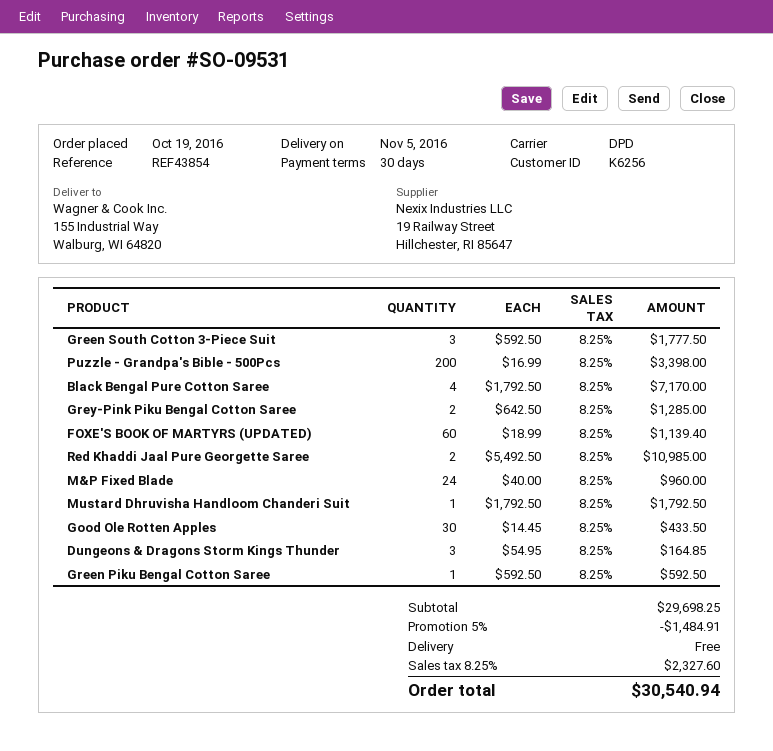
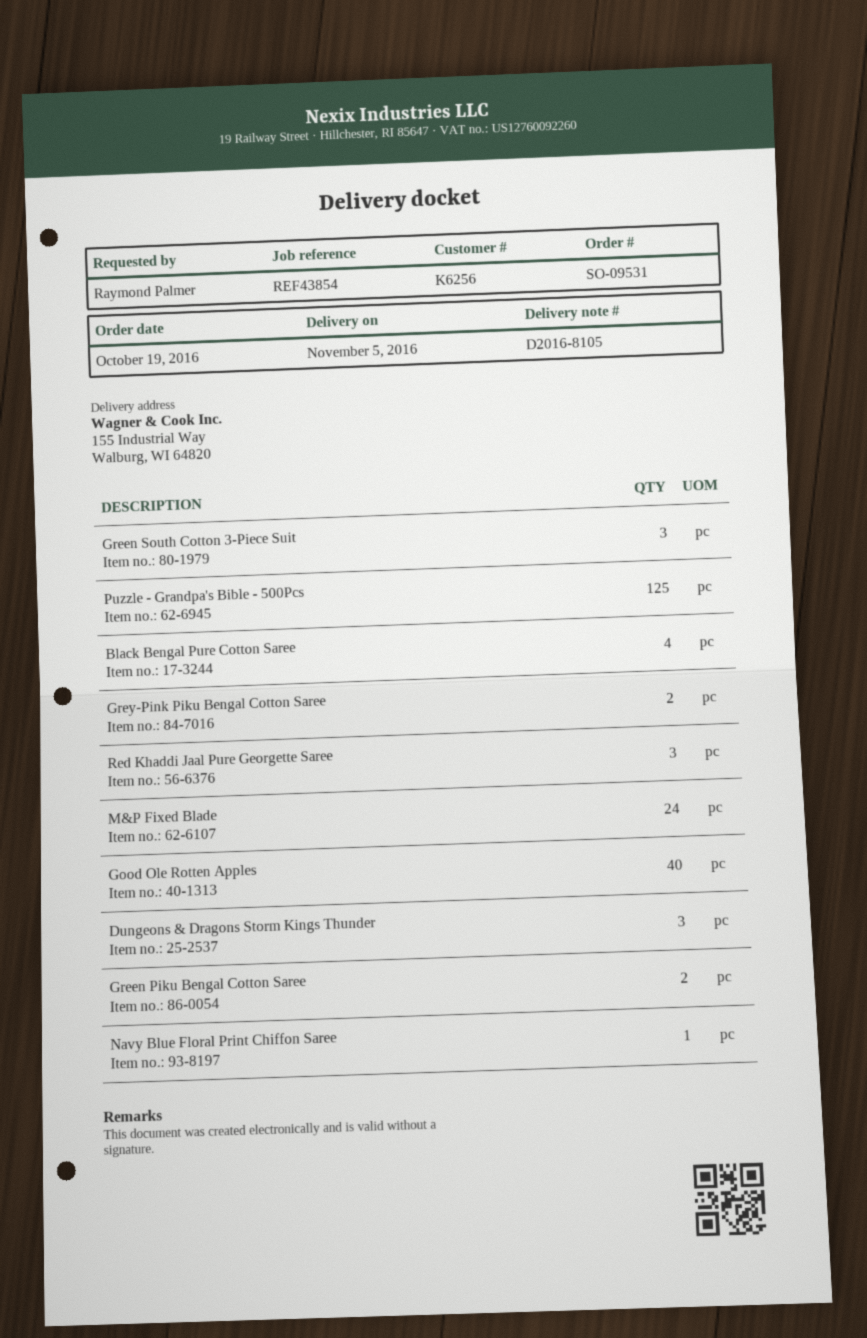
Puzzle - Grandpa's Bible - 500Pcs: 200 -> 125
FOXE'S BOOK OF MARTYRS (UPDATED): 60 -> none
Red Khaddi Jaal Pure Georgette Saree: 2 -> 3
Mustard Dhruvisha Handloom Chanderi Suit: 1 -> none
Good Ole Rotten Apples: 30 -> 40
Green Piku Bengal Cotton Saree: 1 -> 2
Navy Blue Floral Print Chiffon Saree: none -> 1

